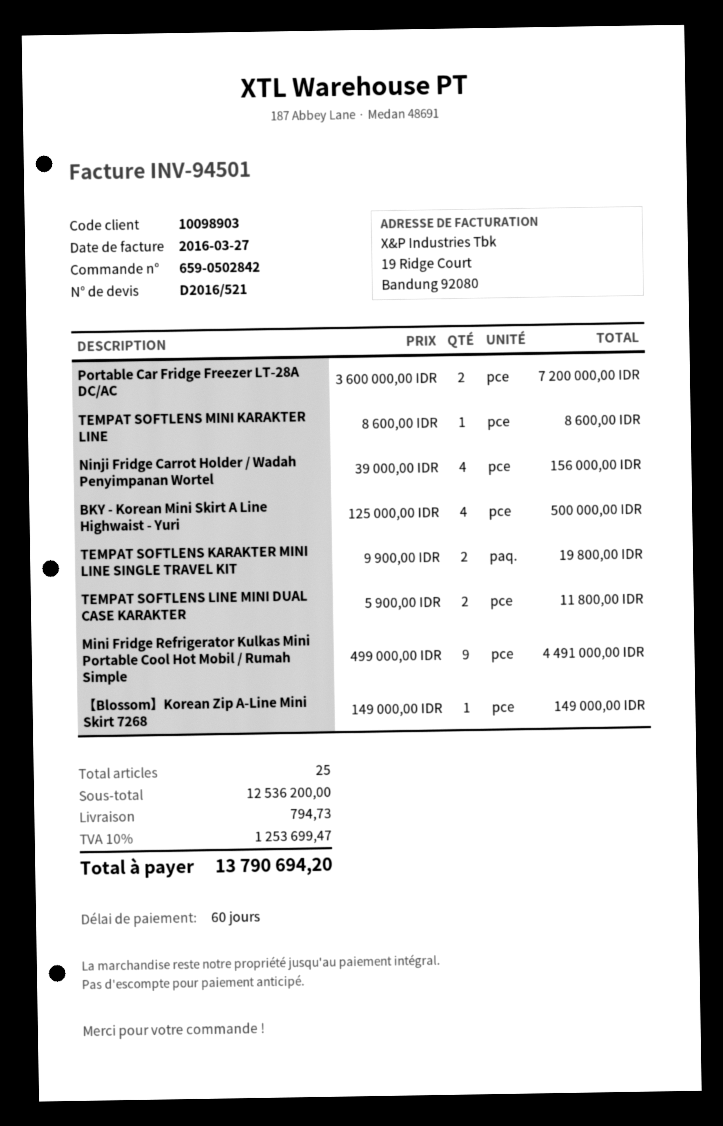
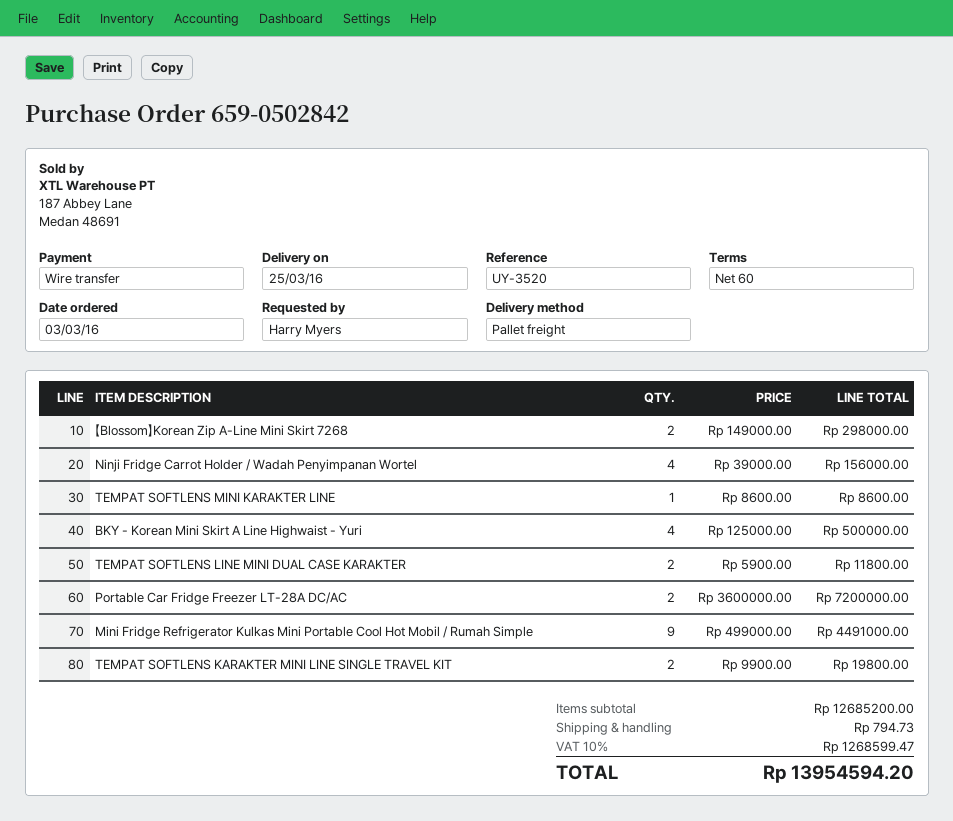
【Blossom】Korean Zip A-Line Mini Skirt 7268: 1 x 149000.00 = 149000.00 -> 2 x 149000.00 = 298000.00
subtotal: 12536200.00 -> 12685200.00
tax: 10% = 1253699.47 -> 10% = 1268599.47
total: 13790694.20 -> 13954594.20

